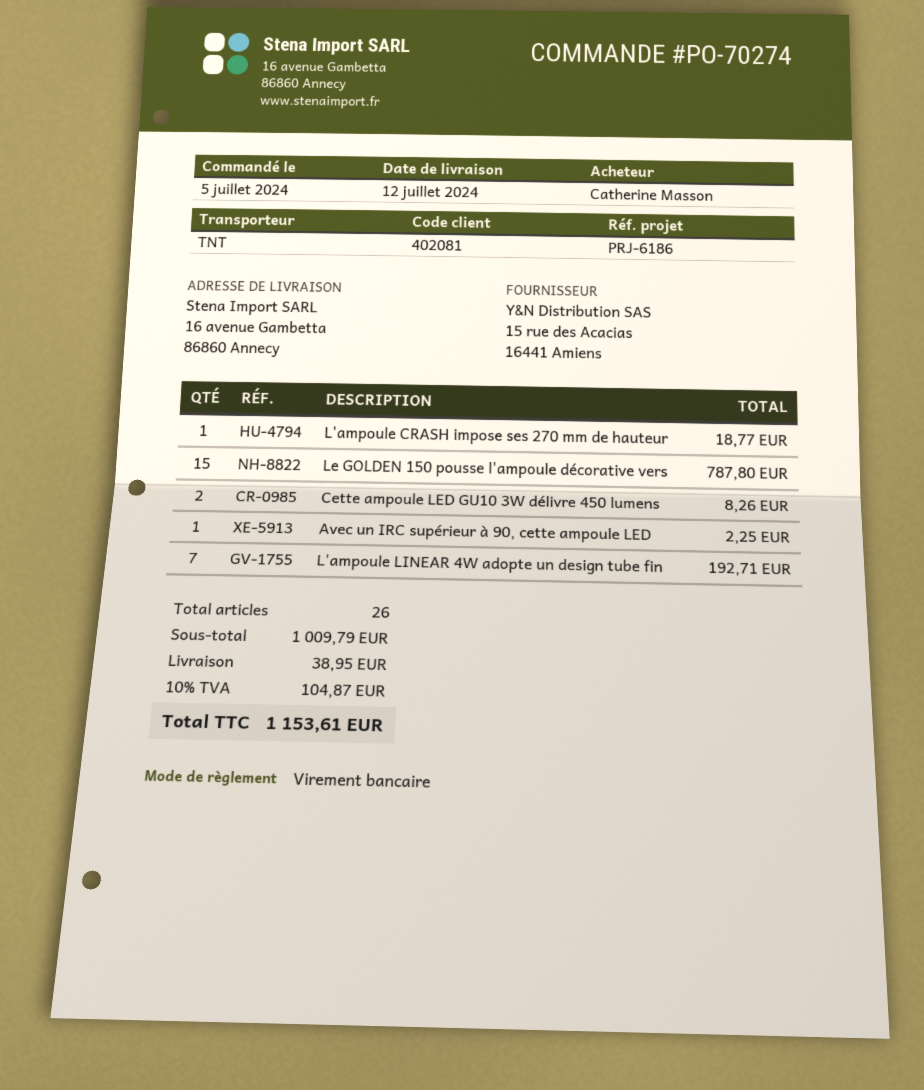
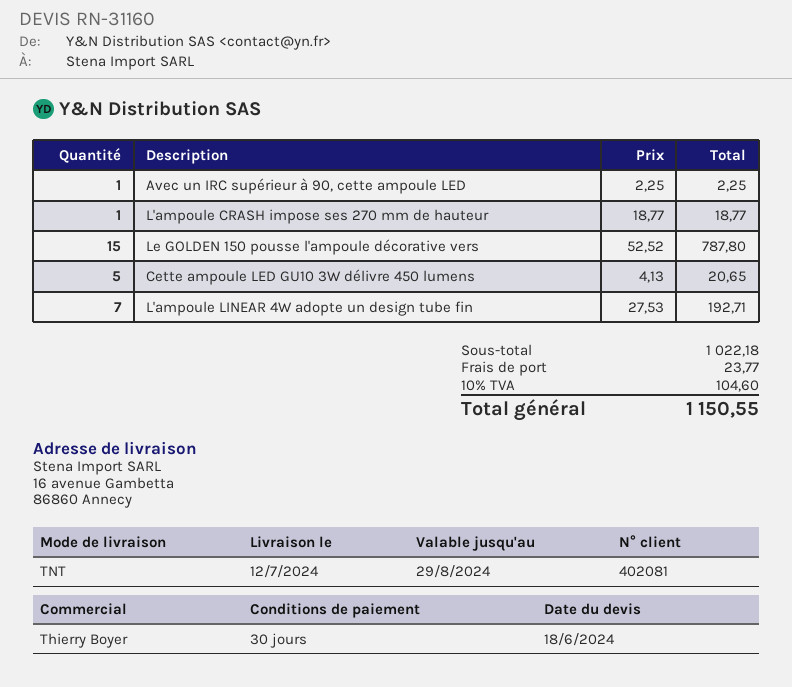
Cette ampoule LED GU10 3W délivre 450 lumens: 2 for 8.26 -> 5 for 20.65
subtotal: 1009.79 -> 1022.18
shipping: 38.95 -> 23.77
tax: 10% = 104.87 -> 10% = 104.60
total: 1153.61 -> 1150.55

